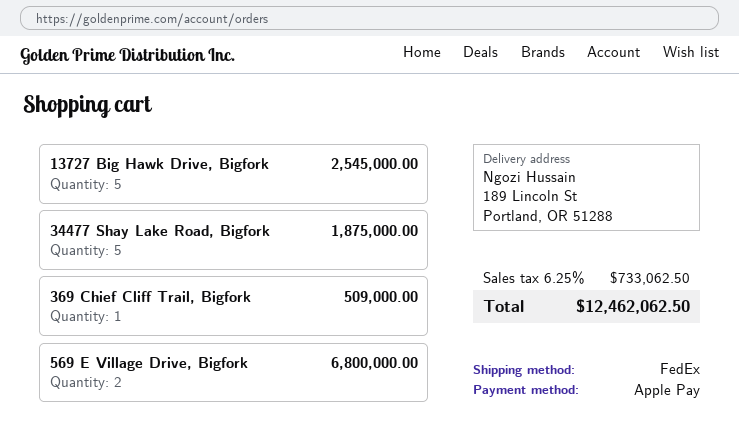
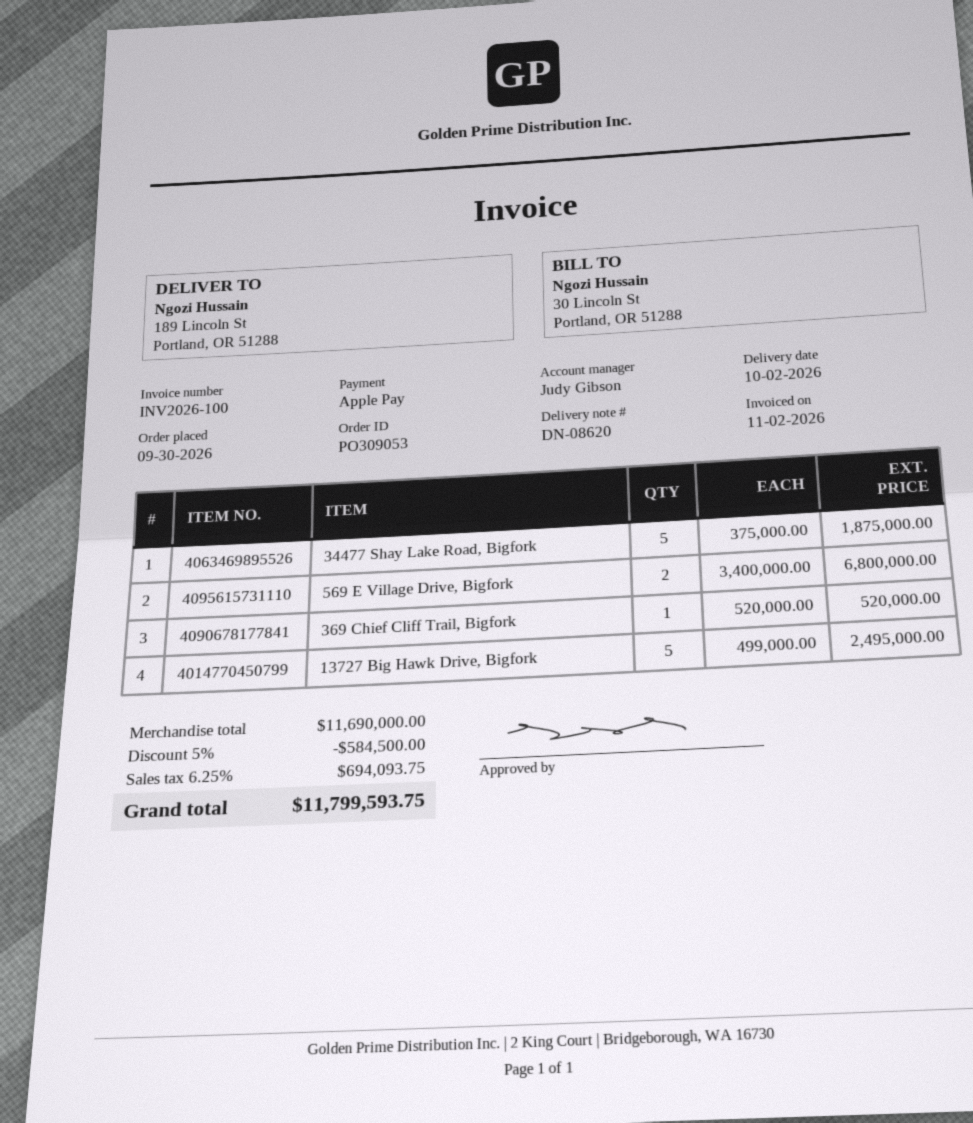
13727 Big Hawk Drive, Bigfork: 5 for 2545000.00 -> 5 for 2495000.00
369 Chief Cliff Trail, Bigfork: 1 for 509000.00 -> 1 for 520000.00
discount: none -> 5% = 584500.00
tax: 6.25% = 733062.50 -> 6.25% = 694093.75
total: 12462062.50 -> 11799593.75

